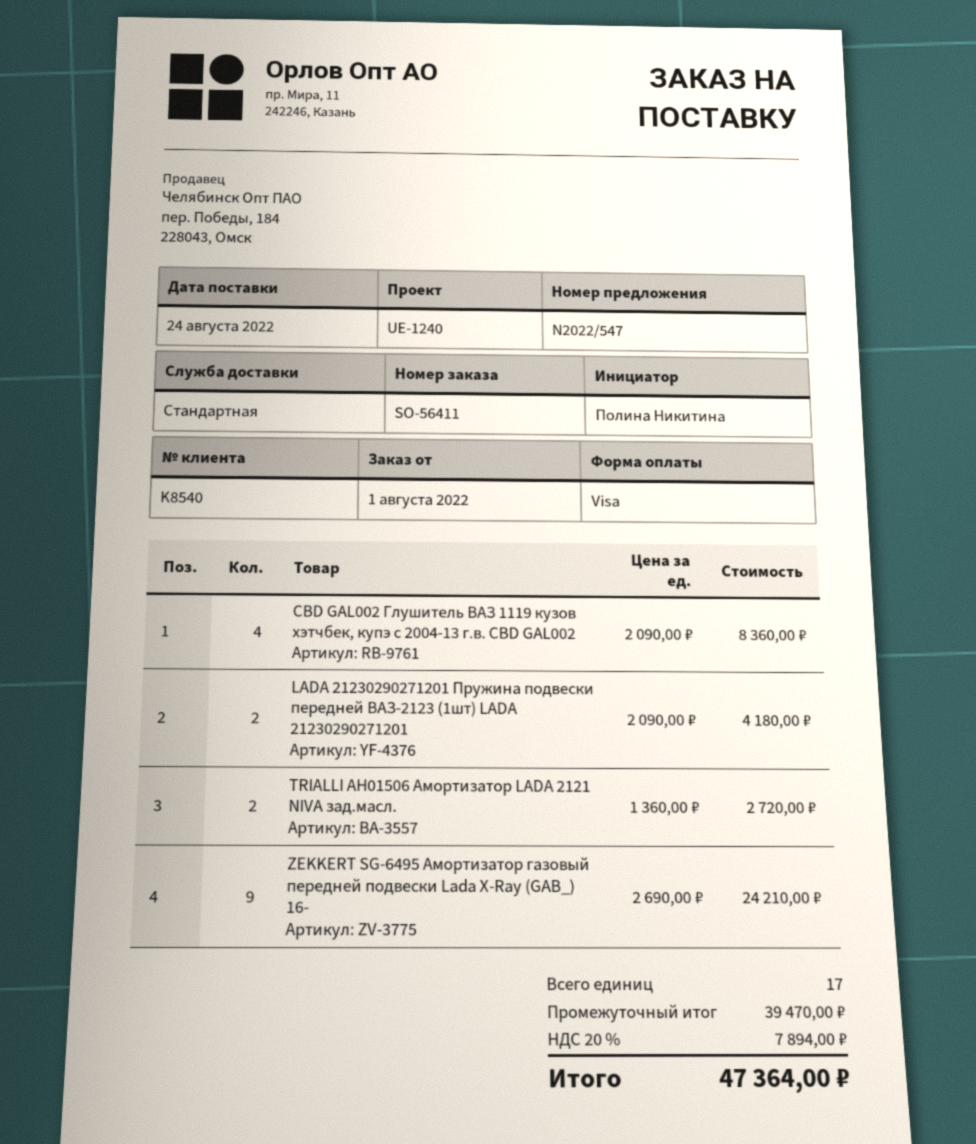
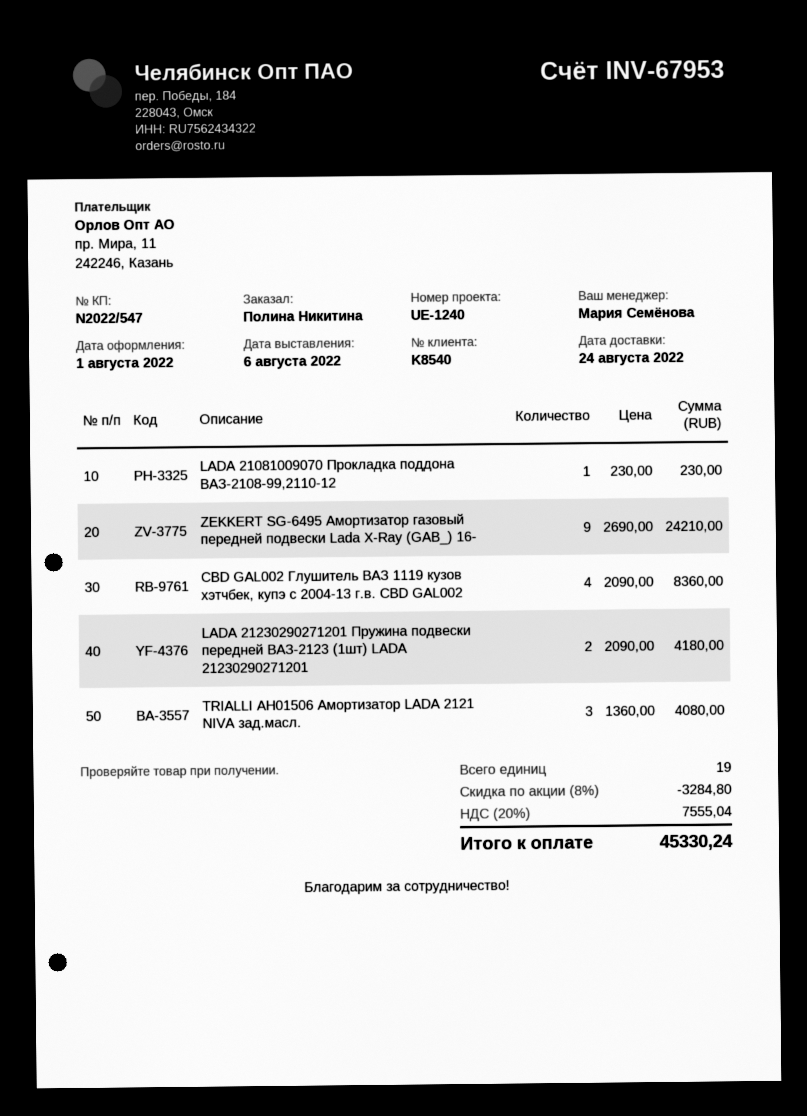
TRIALLI AH01506 Амортизатор LADA 2121 NIVA зад.масл.: 2 x 1360.00 = 2720.00 -> 3 x 1360.00 = 4080.00
LADA 21081009070 Прокладка поддона ВАЗ-2108-99,2110-12: none -> 1 x 230.00 = 230.00
total quantity: 17 -> 19
discount: none -> 8% = 3284.80
tax: 20% = 7894.00 -> 20% = 7555.04
total: 47364.00 -> 45330.24

